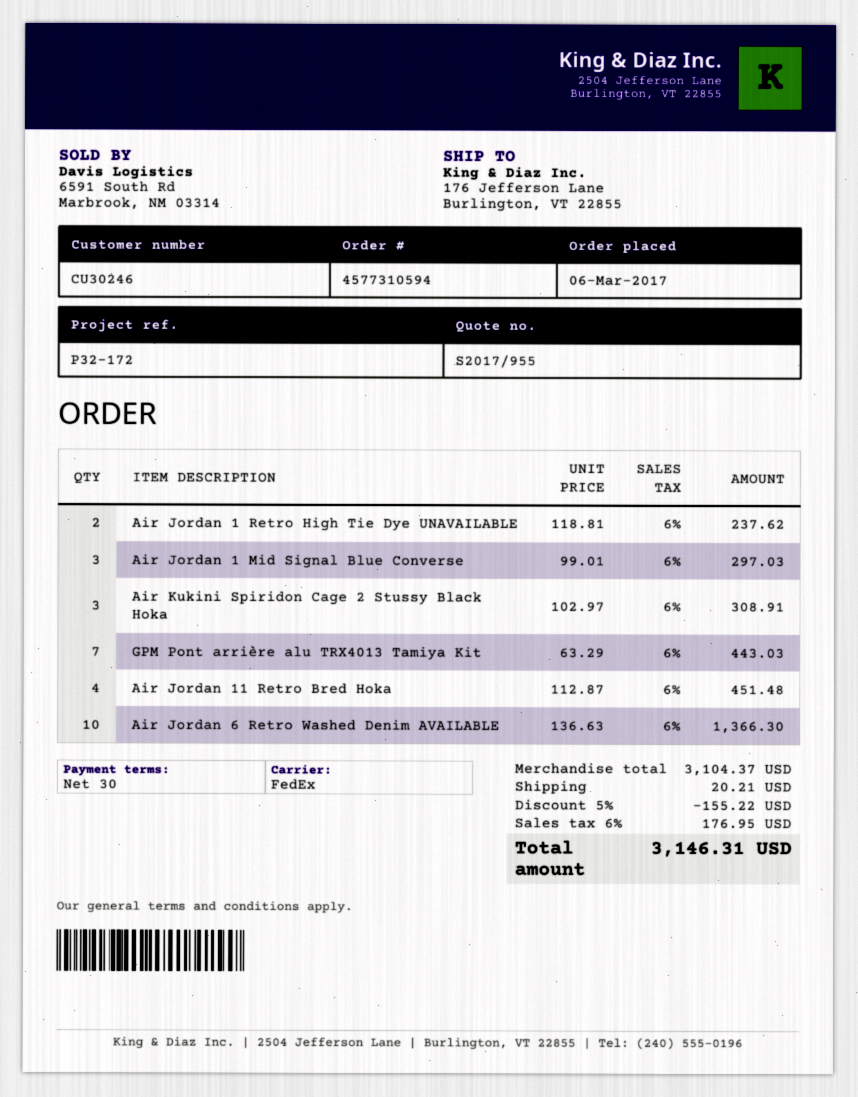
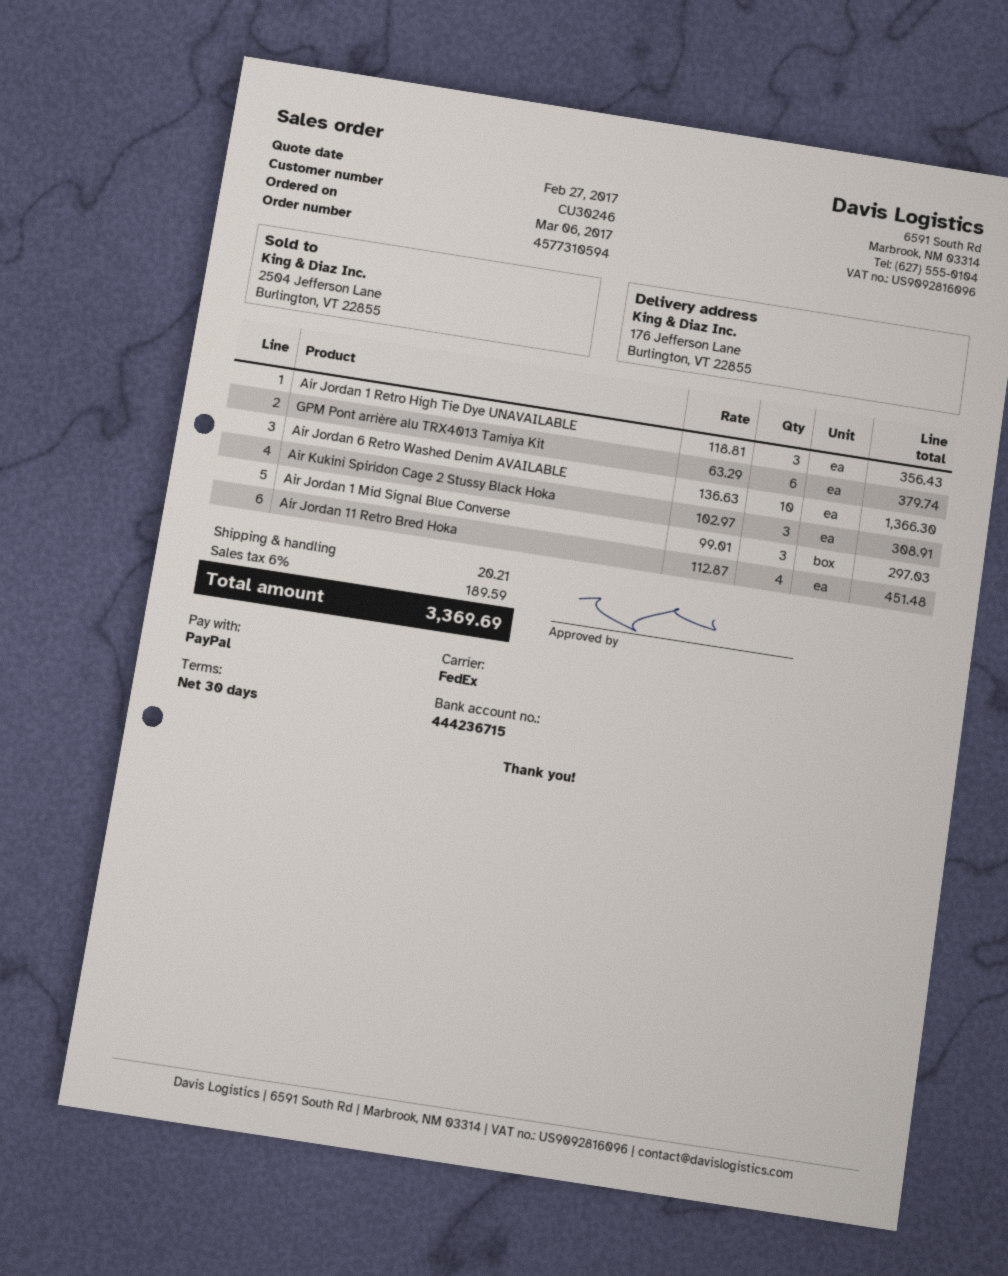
Air Jordan 1 Retro High Tie Dye UNAVAILABLE: 2 x 118.81 = 237.62 -> 3 x 118.81 = 356.43
GPM Pont arrière alu TRX4013 Tamiya Kit: 7 x 63.29 = 443.03 -> 6 x 63.29 = 379.74
discount: 5% = 155.22 -> none
tax: 6% = 176.95 -> 6% = 189.59
total: 3146.31 -> 3369.69

